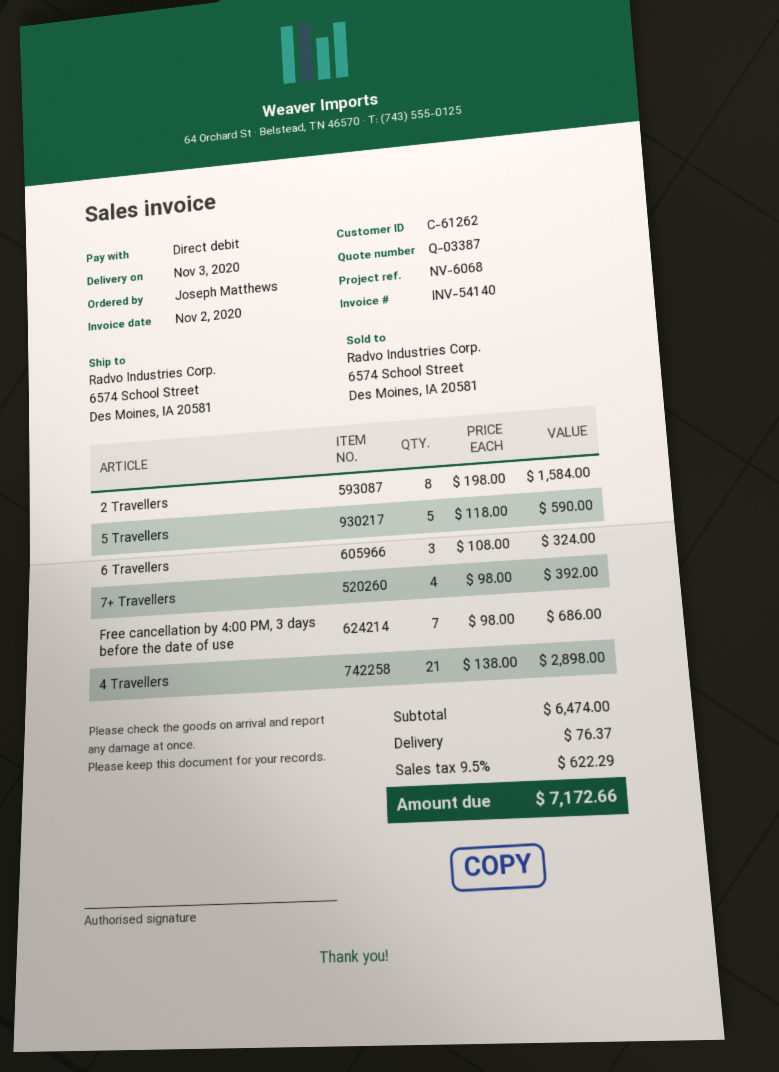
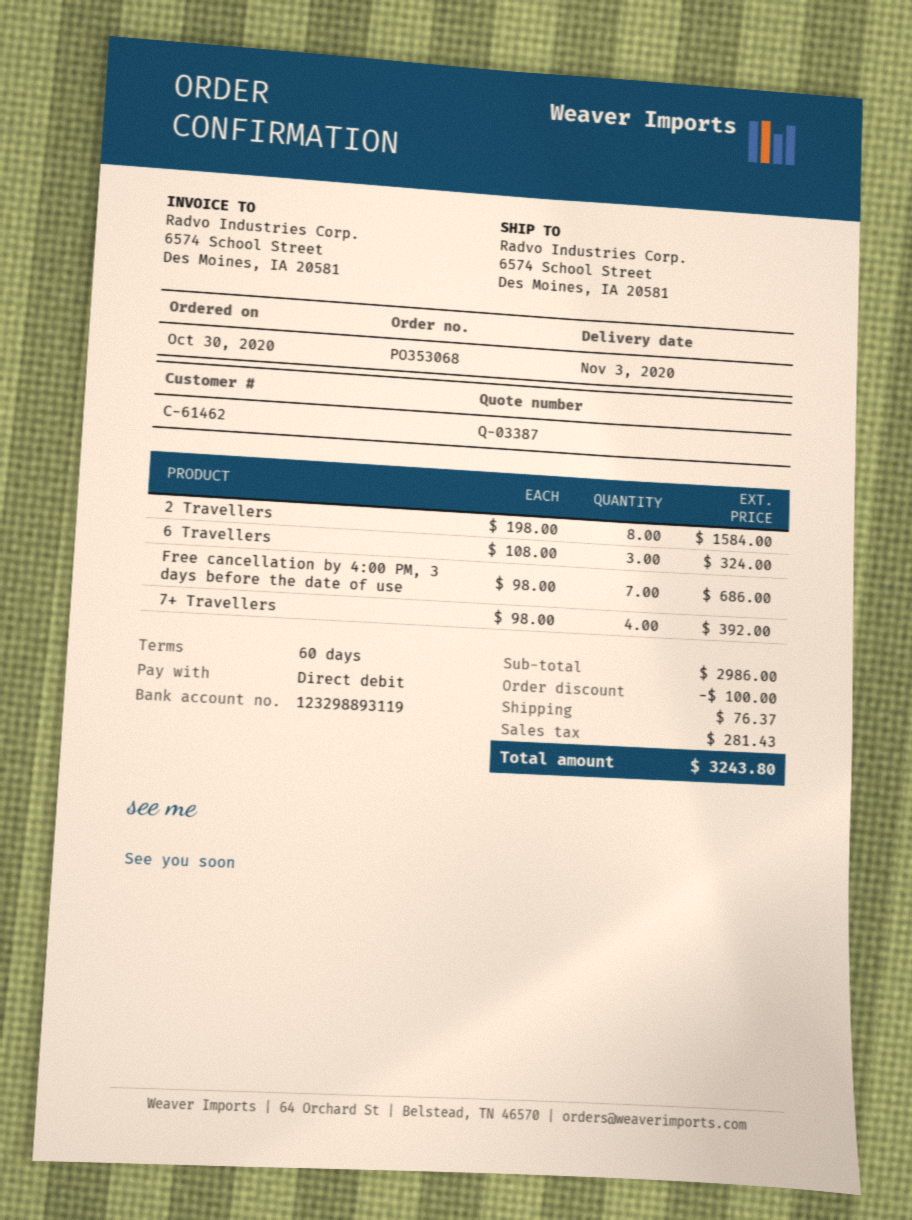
customer number: C-61262 -> C-61462
5 Travellers: 5 x 118.00 = 590.00 -> none
4 Travellers: 21 x 138.00 = 2898.00 -> none
subtotal: 6474.00 -> 2986.00
discount: none -> 100.00
tax: 622.29 -> 281.43
total: 7172.66 -> 3243.80

